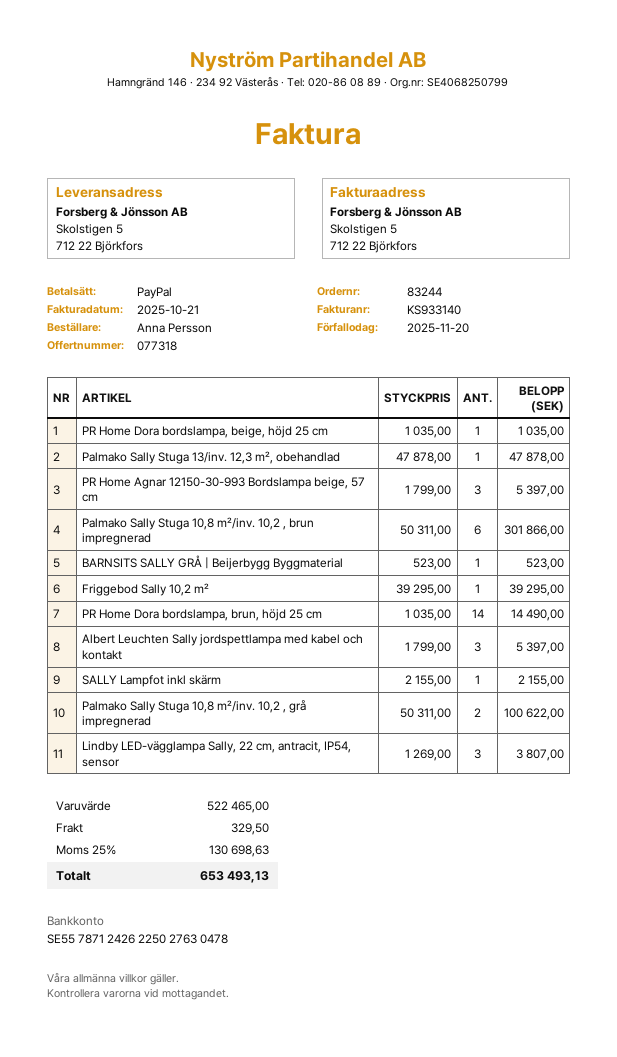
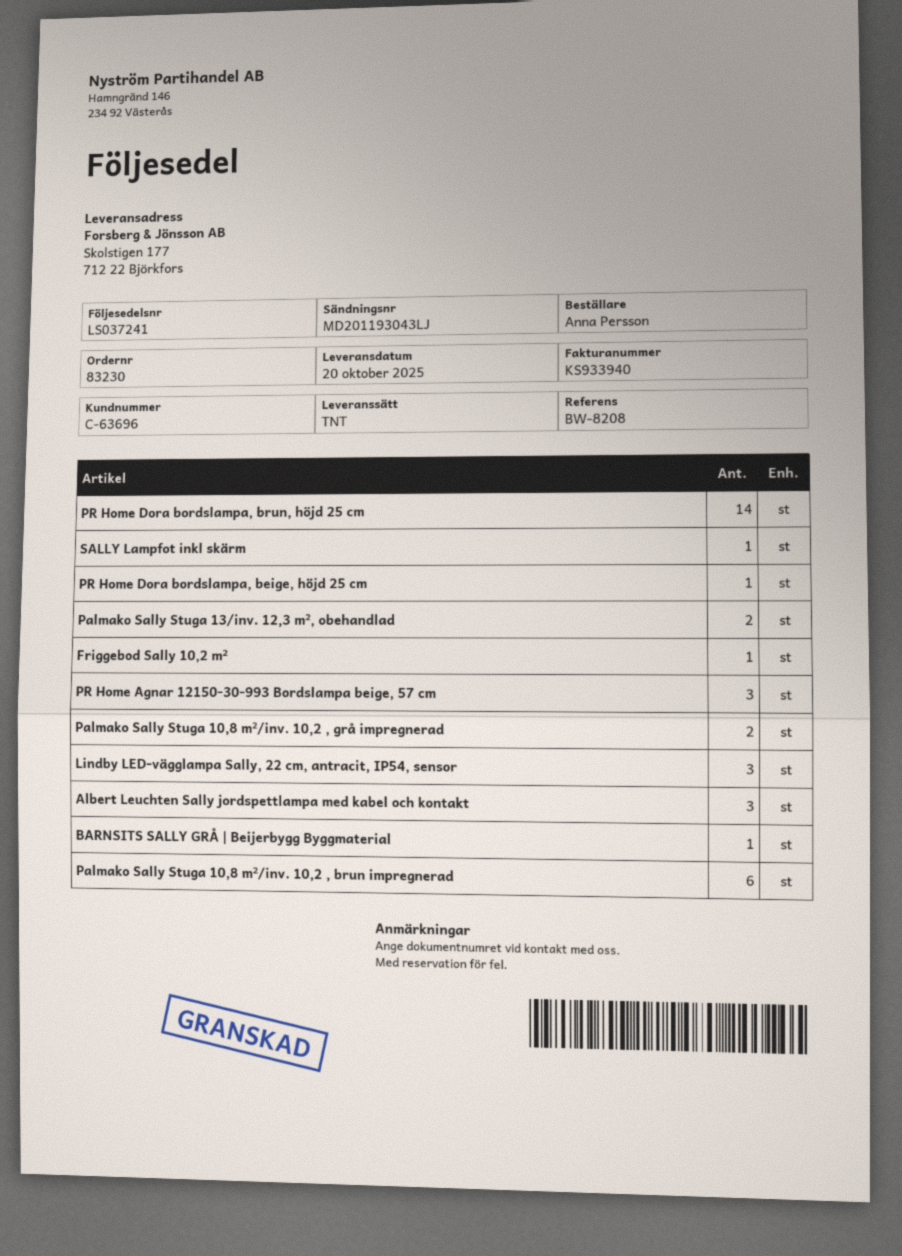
order number: 83244 -> 83230
invoice number: KS933140 -> KS933940
ship to: Skolstigen 5, 712 22 Björkfors -> Skolstigen 177, 712 22 Björkfors
Palmako Sally Stuga 13/inv. 12,3 m², obehandlad: 1 -> 2

